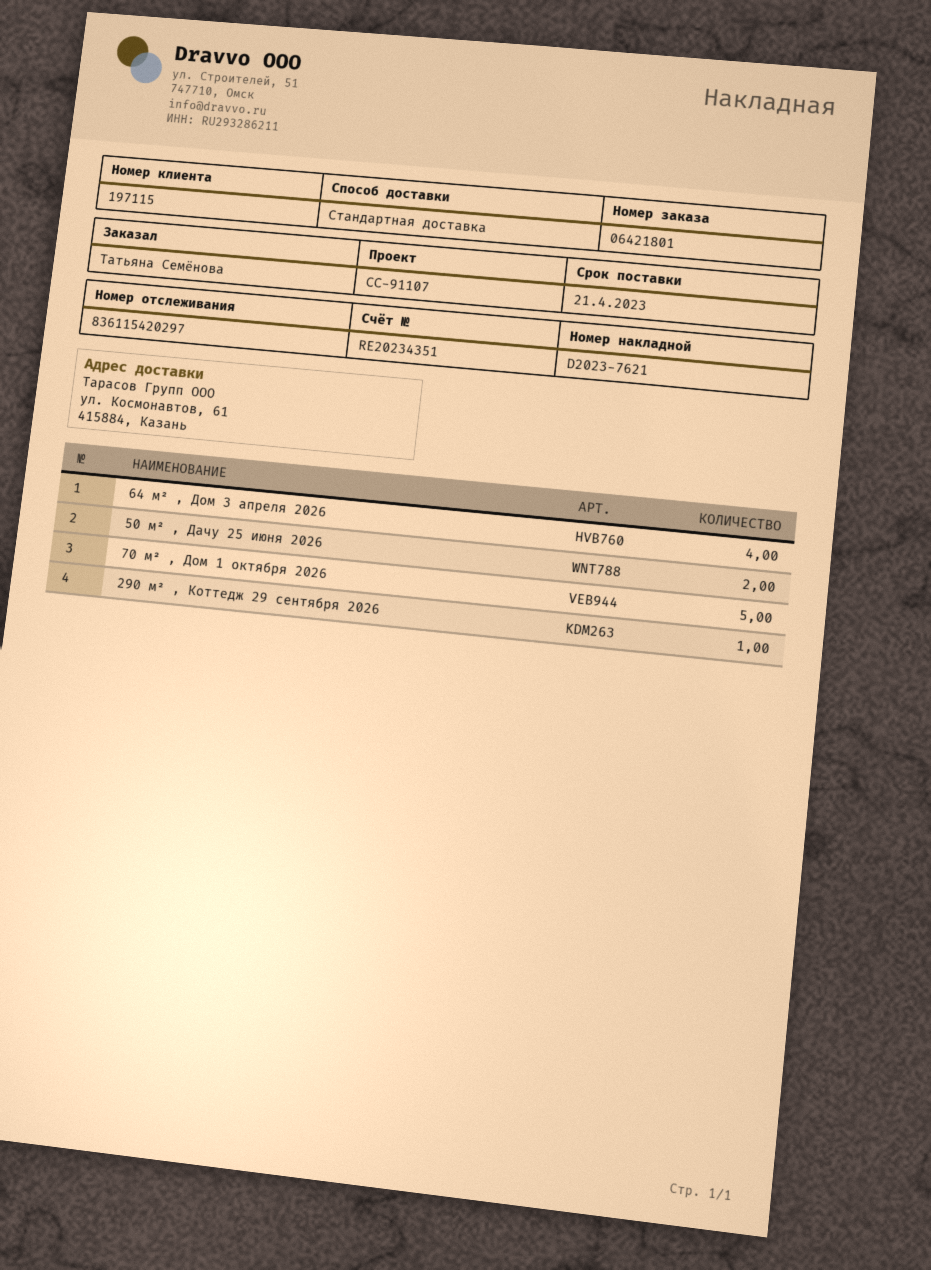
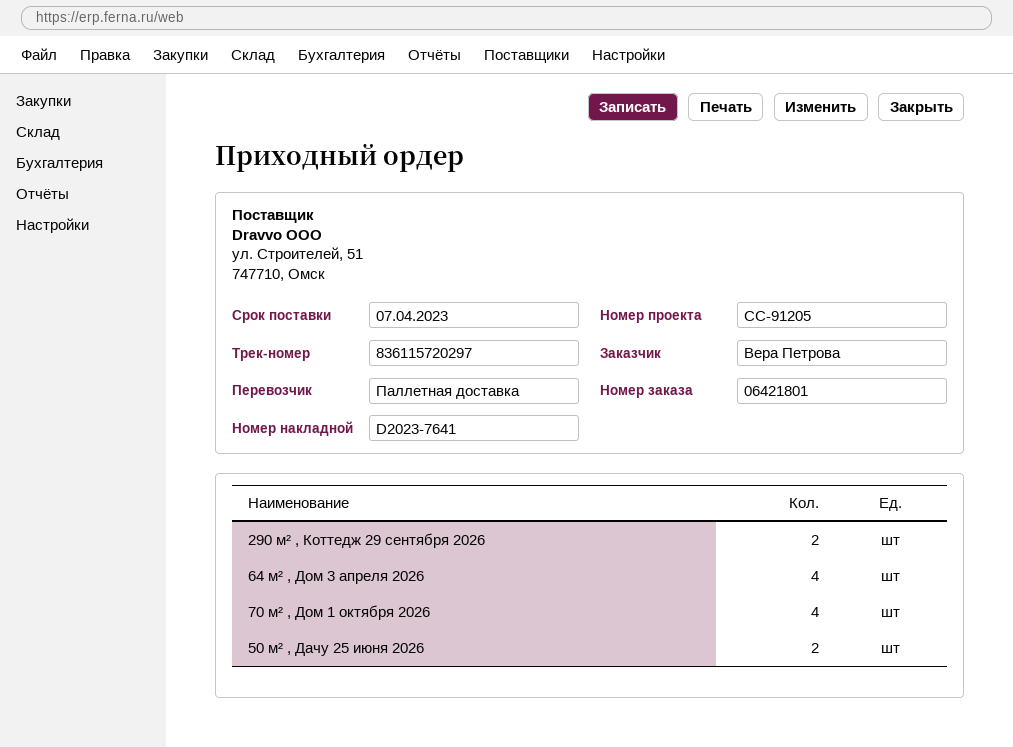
delivery note number: D2023-7621 -> D2023-7641
delivery date: 2023-04-21 -> 2023-04-07
reference: CC-91107 -> CC-91205
ordered by: Татьяна Семёнова -> Вера Петрова
shipping method: standard -> pallet freight
tracking number: 836115420297 -> 836115720297
70 м² , Дом 1 октября 2026: 5 -> 4
290 м² , Коттедж 29 сентября 2026: 1 -> 2

